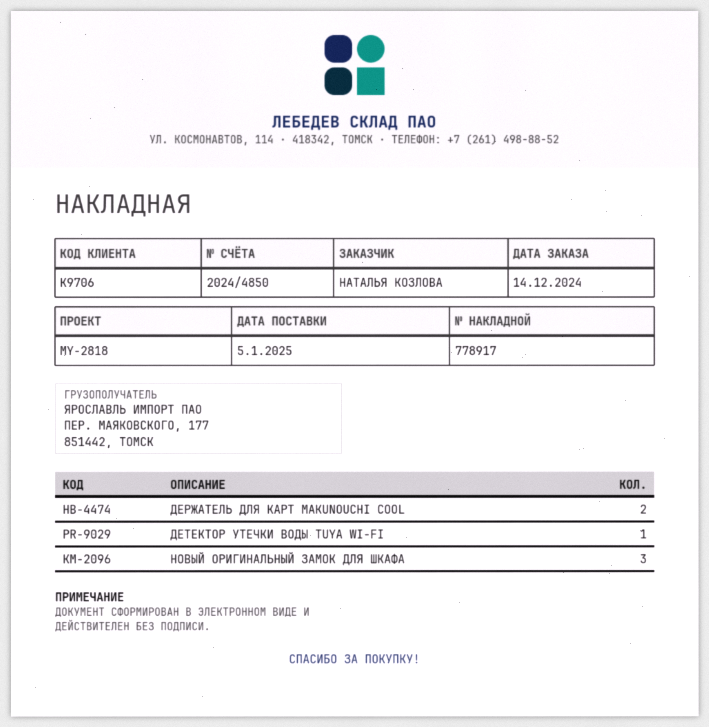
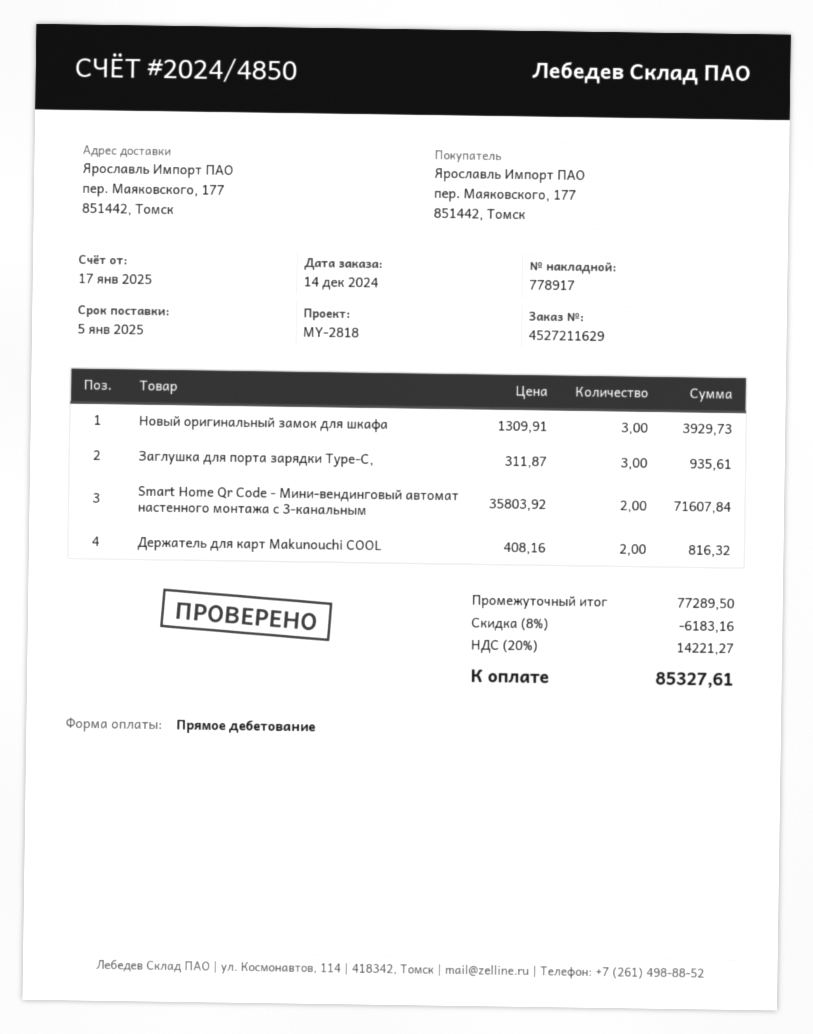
ДЕТЕКТОР УТЕЧКИ ВОДЫ TUYA WI-FI: 1 -> none
Заглушка для порта зарядки Type-C,: none -> 3
Smart Home Qr Code - Мини-вендинговый автомат настенного монтажа с 3-канальным: none -> 2

